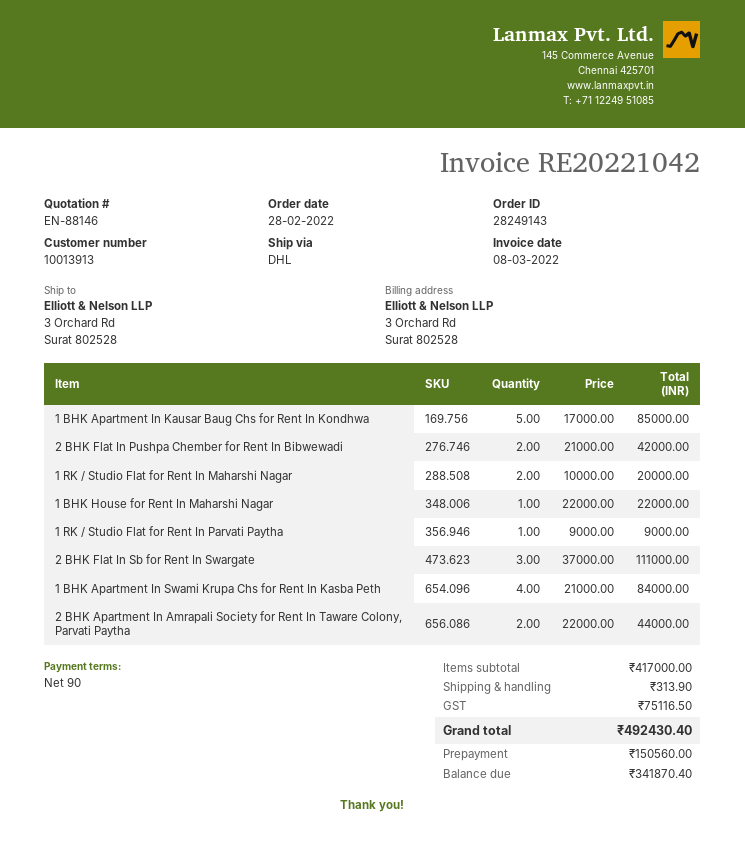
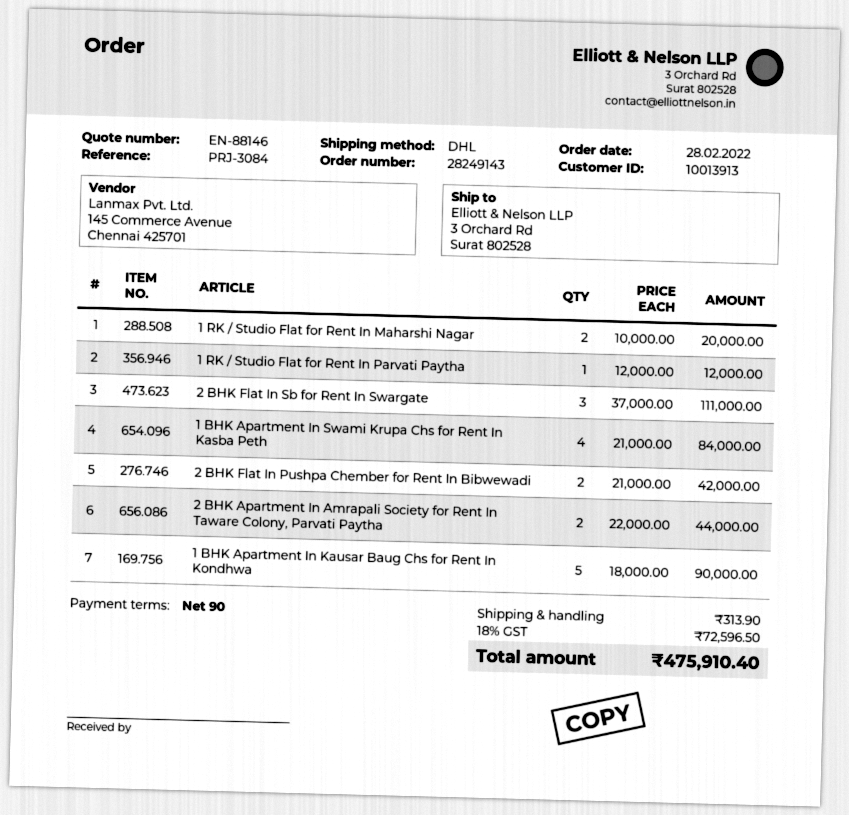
1 BHK Apartment In Kausar Baug Chs for Rent In Kondhwa: 5 x 17000.00 = 85000.00 -> 5 x 18000.00 = 90000.00
1 BHK House for Rent In Maharshi Nagar: 1 x 22000.00 = 22000.00 -> none
1 RK / Studio Flat for Rent In Parvati Paytha: 1 x 9000.00 = 9000.00 -> 1 x 12000.00 = 12000.00
tax: 75116.50 -> 72596.50
total: 492430.40 -> 475910.40

